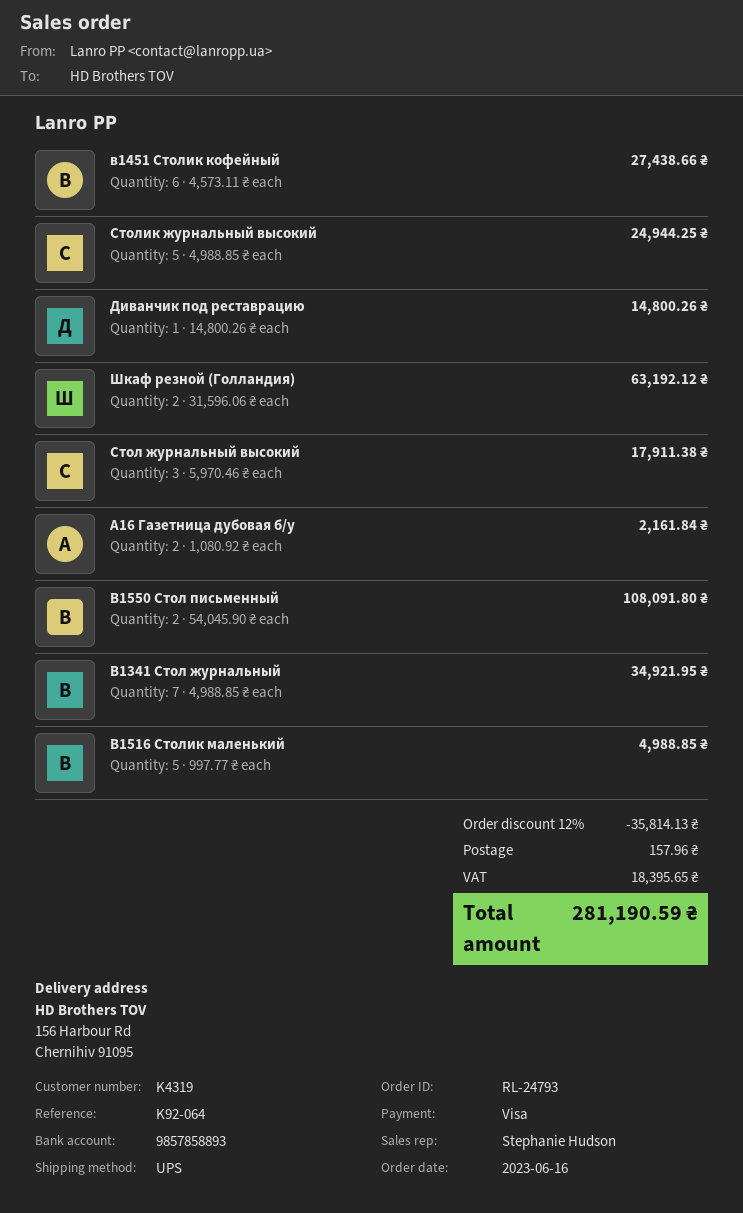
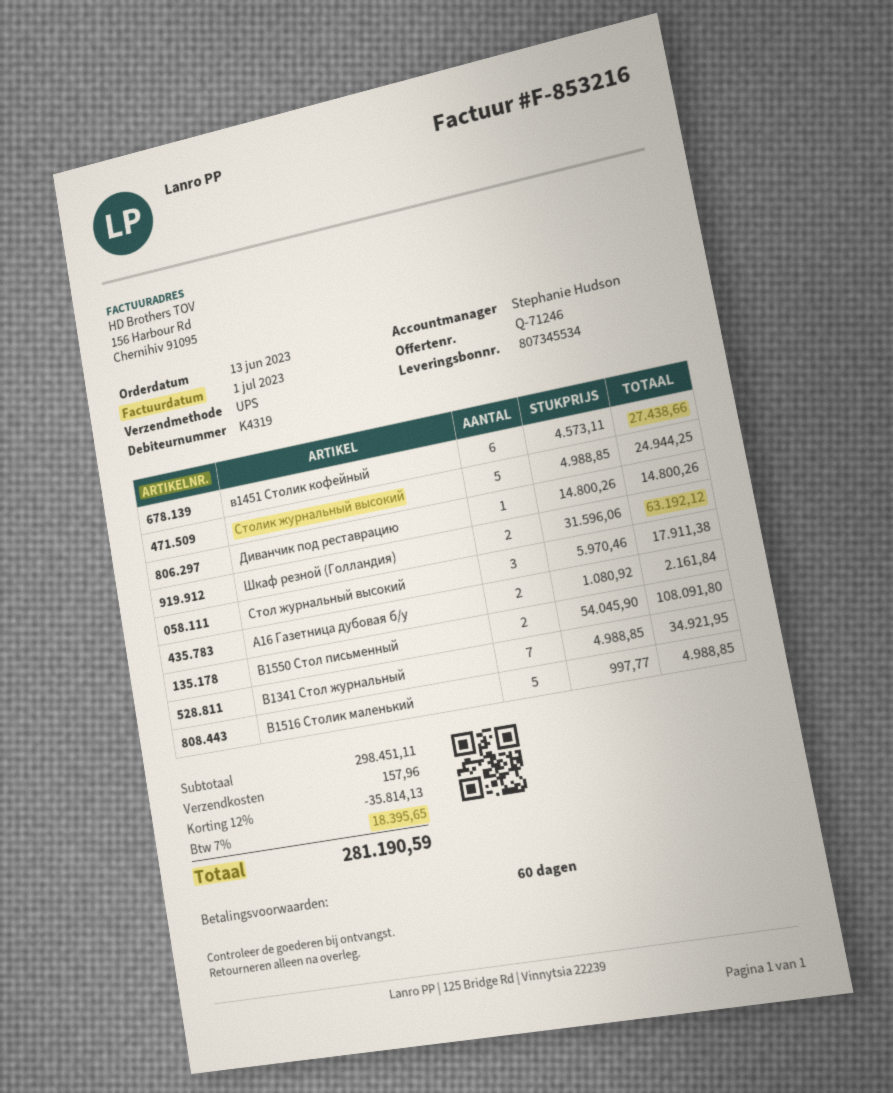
order date: 2023-06-16 -> 2023-06-13

